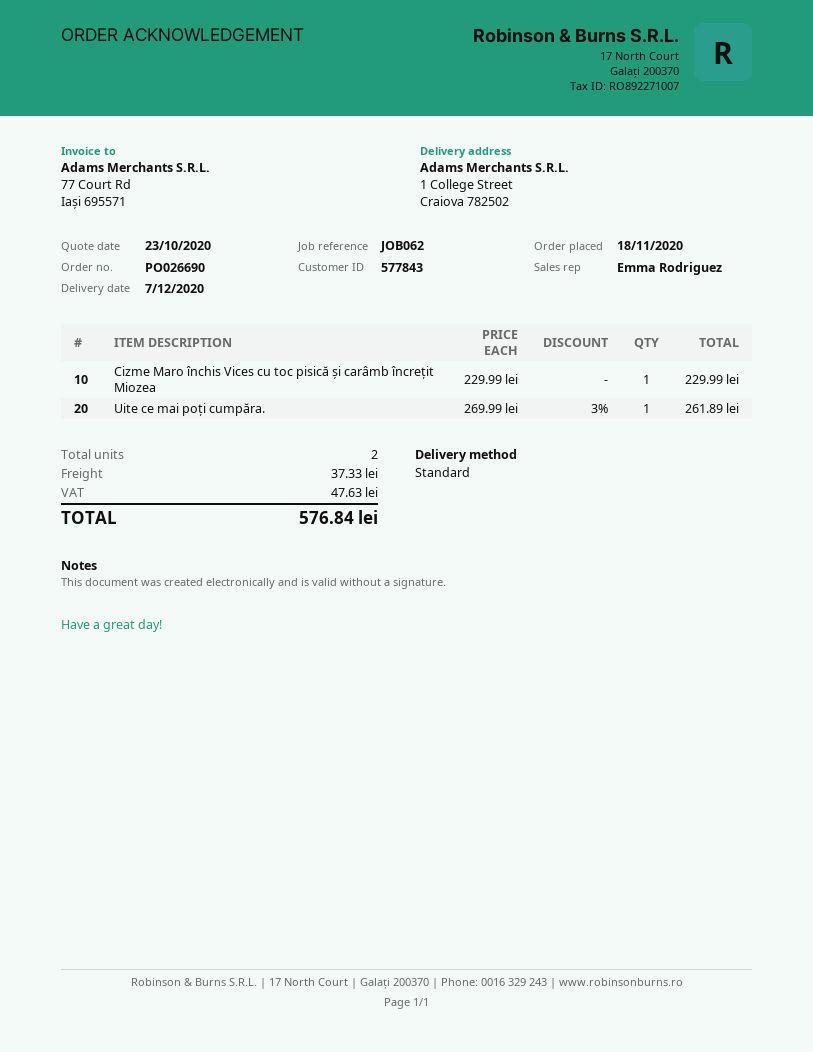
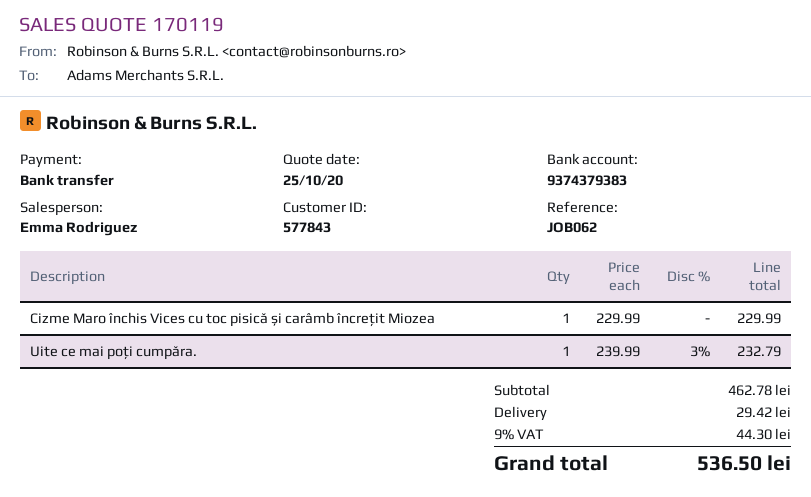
quote date: 2020-10-23 -> 2020-10-25
Uite ce mai poți cumpăra.: 1 x 269.99 - 3% = 261.89 -> 1 x 239.99 - 3% = 232.79
shipping: 37.33 -> 29.42
tax: 47.63 -> 44.30
total: 576.84 -> 536.50

